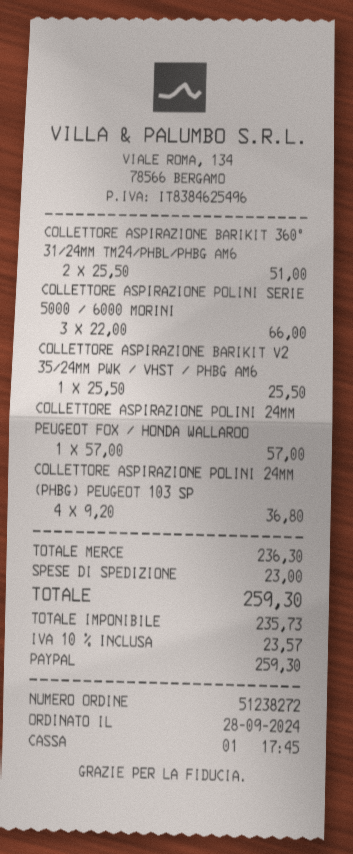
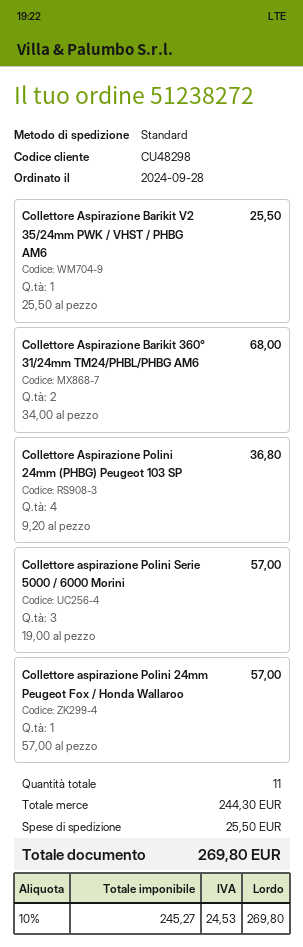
COLLETTORE ASPIRAZIONE BARIKIT 360° 31/24MM TM24/PHBL/PHBG AM6: 2 x 25.50 = 51.00 -> 2 x 34.00 = 68.00
COLLETTORE ASPIRAZIONE POLINI SERIE 5000 / 6000 MORINI: 3 x 22.00 = 66.00 -> 3 x 19.00 = 57.00
subtotal: 236.30 -> 244.30
shipping: 23.00 -> 25.50
net: 235.73 -> 245.27
tax: 10% = 23.57 -> 10% = 24.53
total: 259.30 -> 269.80

